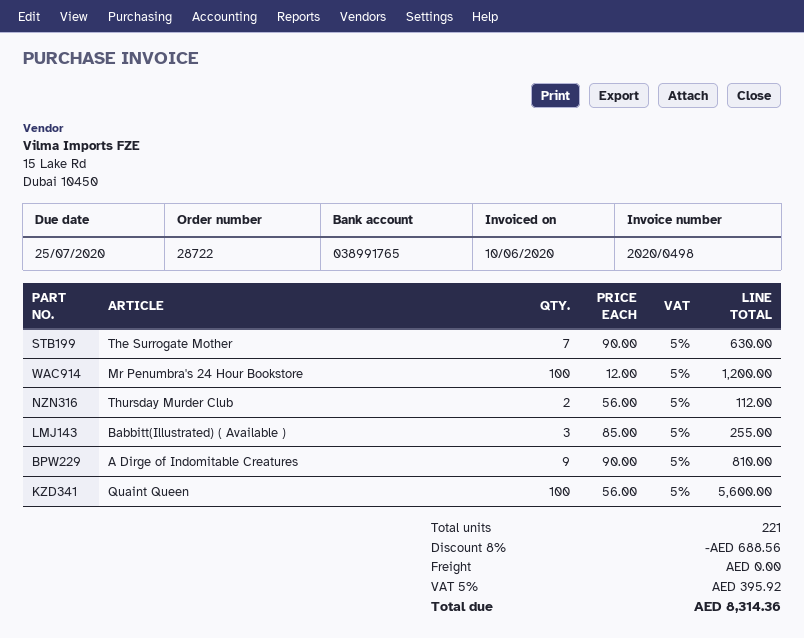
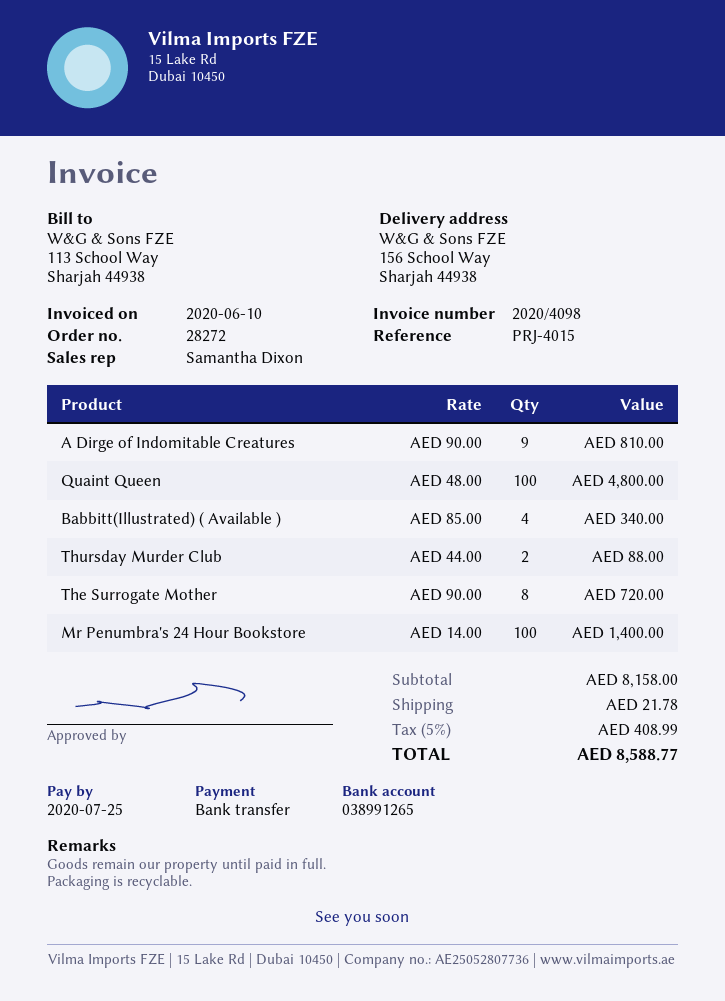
order number: 28722 -> 28272
invoice number: 2020/0498 -> 2020/4098
bank account: 038991765 -> 038991265
The Surrogate Mother: 7 x 90.00 = 630.00 -> 8 x 90.00 = 720.00
Mr Penumbra's 24 Hour Bookstore: 100 x 12.00 = 1200.00 -> 100 x 14.00 = 1400.00
Thursday Murder Club: 2 x 56.00 = 112.00 -> 2 x 44.00 = 88.00
Babbitt(Illustrated) ( Available ): 3 x 85.00 = 255.00 -> 4 x 85.00 = 340.00
Quaint Queen: 100 x 56.00 = 5600.00 -> 100 x 48.00 = 4800.00
discount: 8% = 688.56 -> none
shipping: 0.00 -> 21.78
tax: 5% = 395.92 -> 5% = 408.99
total: 8314.36 -> 8588.77

